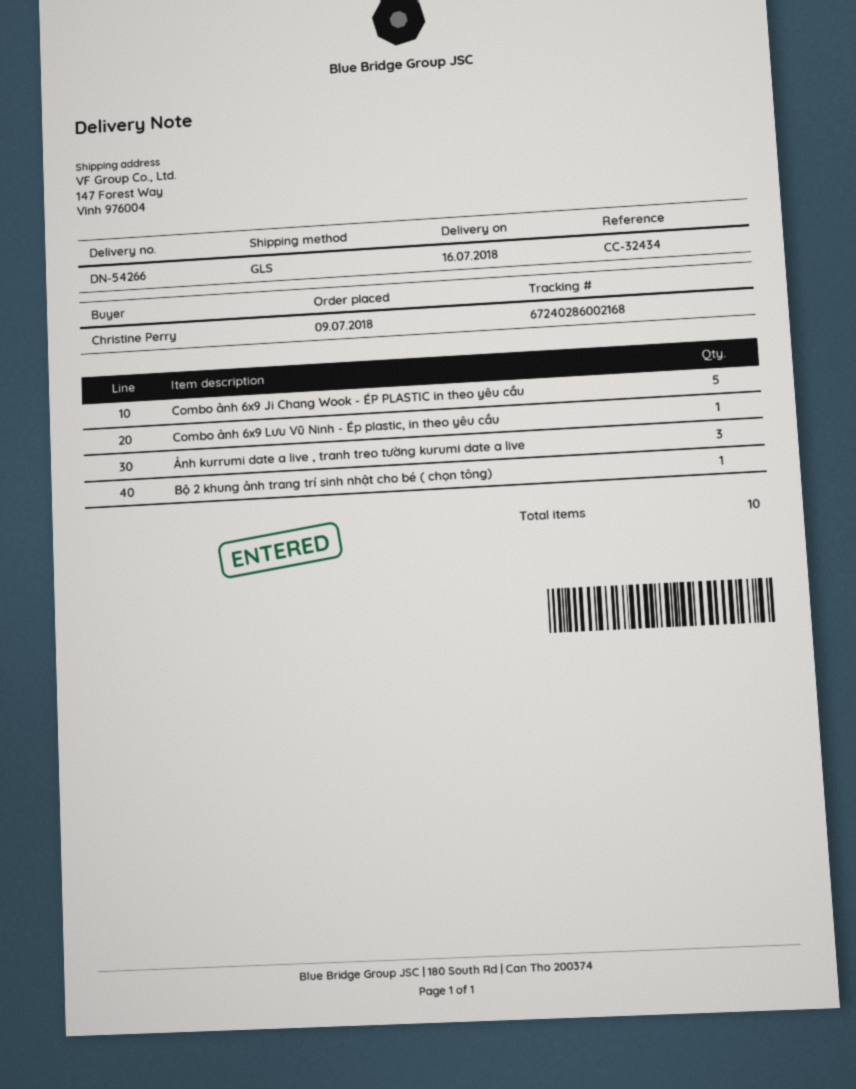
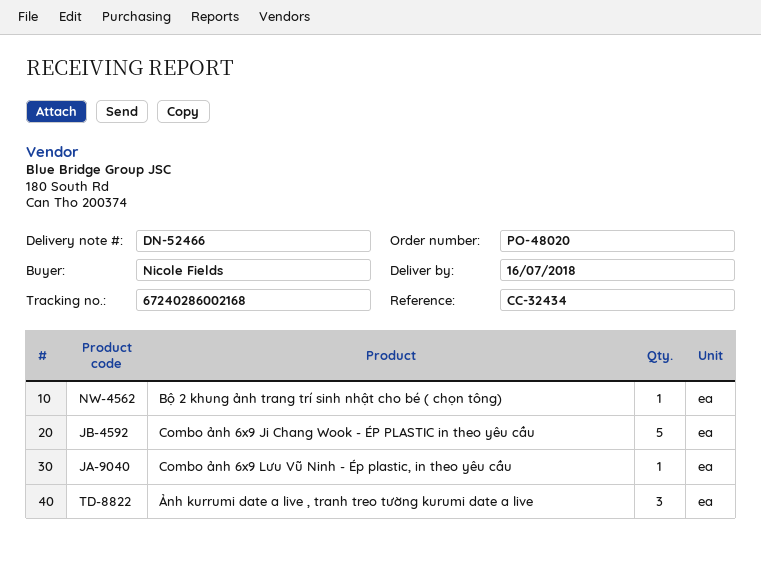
delivery note number: DN-54266 -> DN-52466
ordered by: Christine Perry -> Nicole Fields

